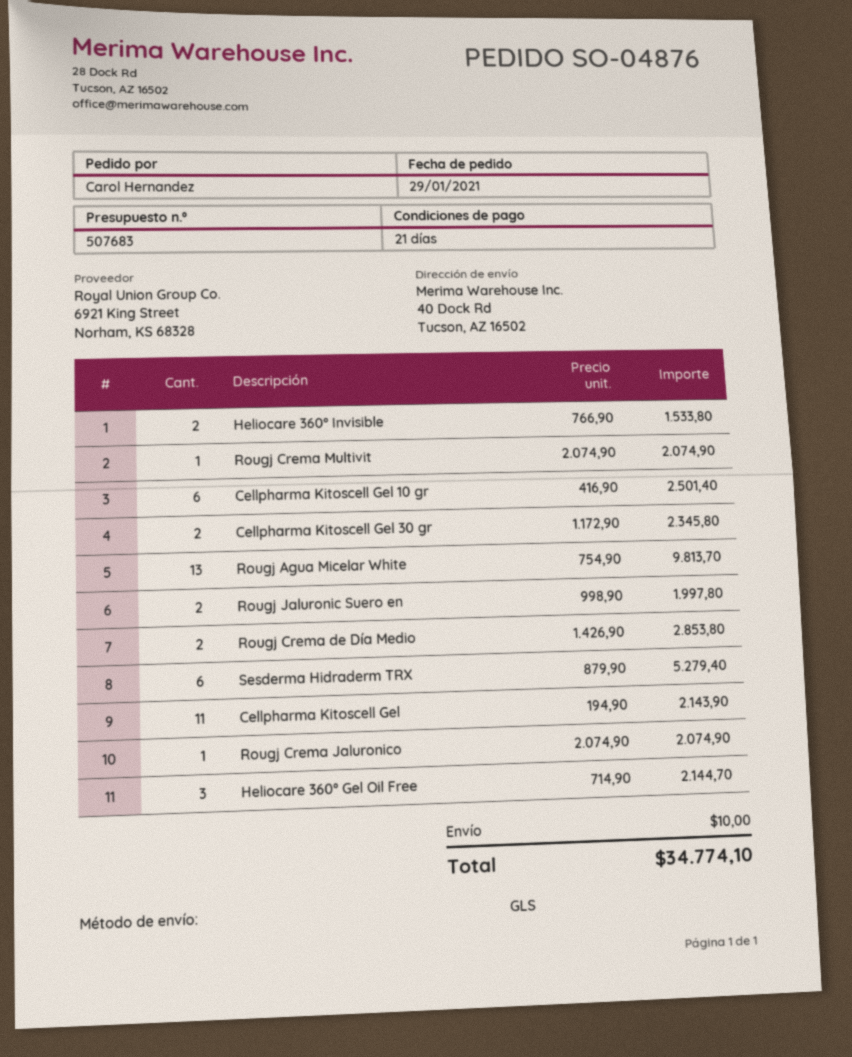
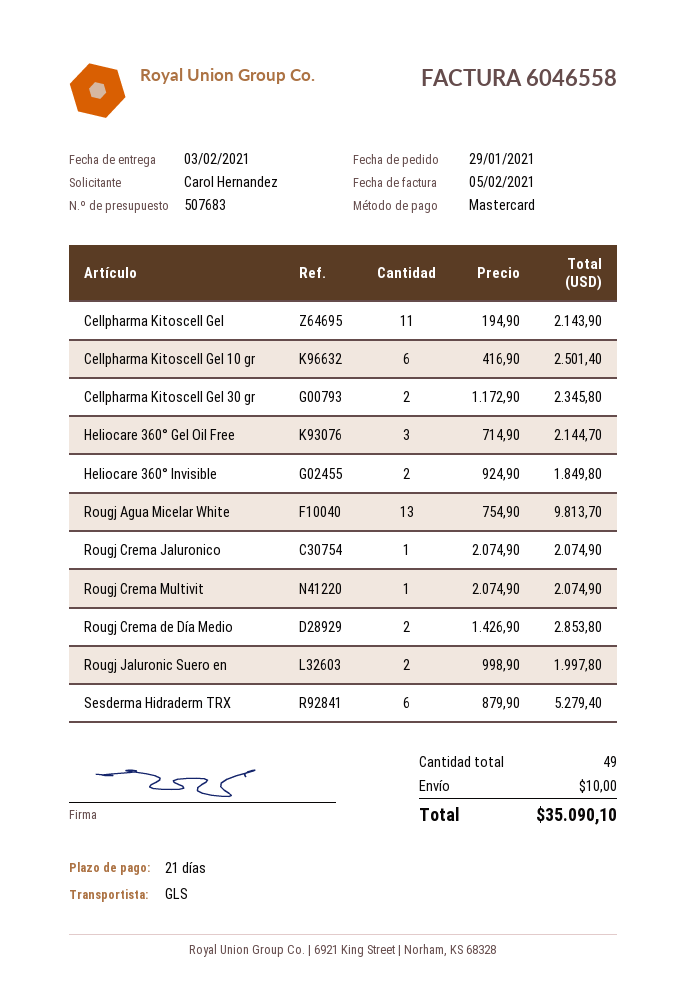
Heliocare 360° Invisible: 2 x 766.90 = 1533.80 -> 2 x 924.90 = 1849.80
total: 34774.10 -> 35090.10

